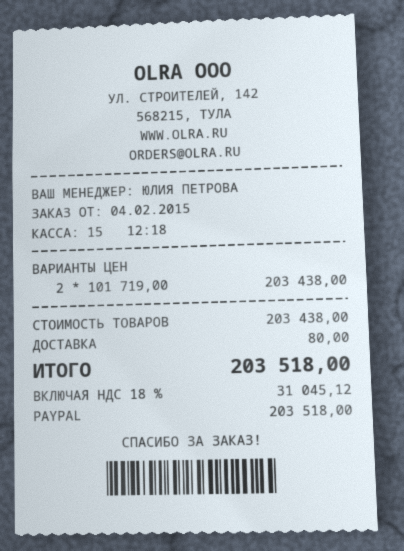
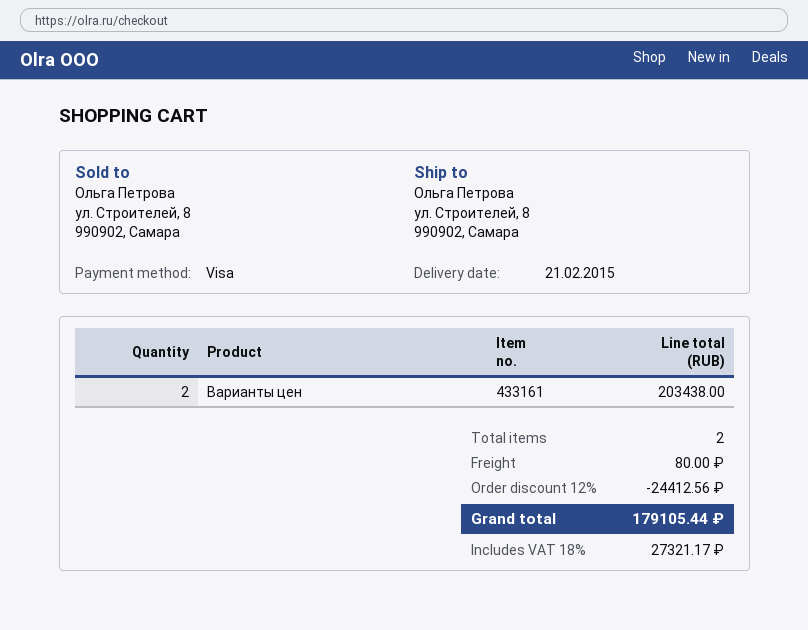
payment method: PayPal -> Visa
discount: none -> 12% = 24412.56
tax: 18% = 31045.12 -> 18% = 27321.17
total: 203518.00 -> 179105.44

